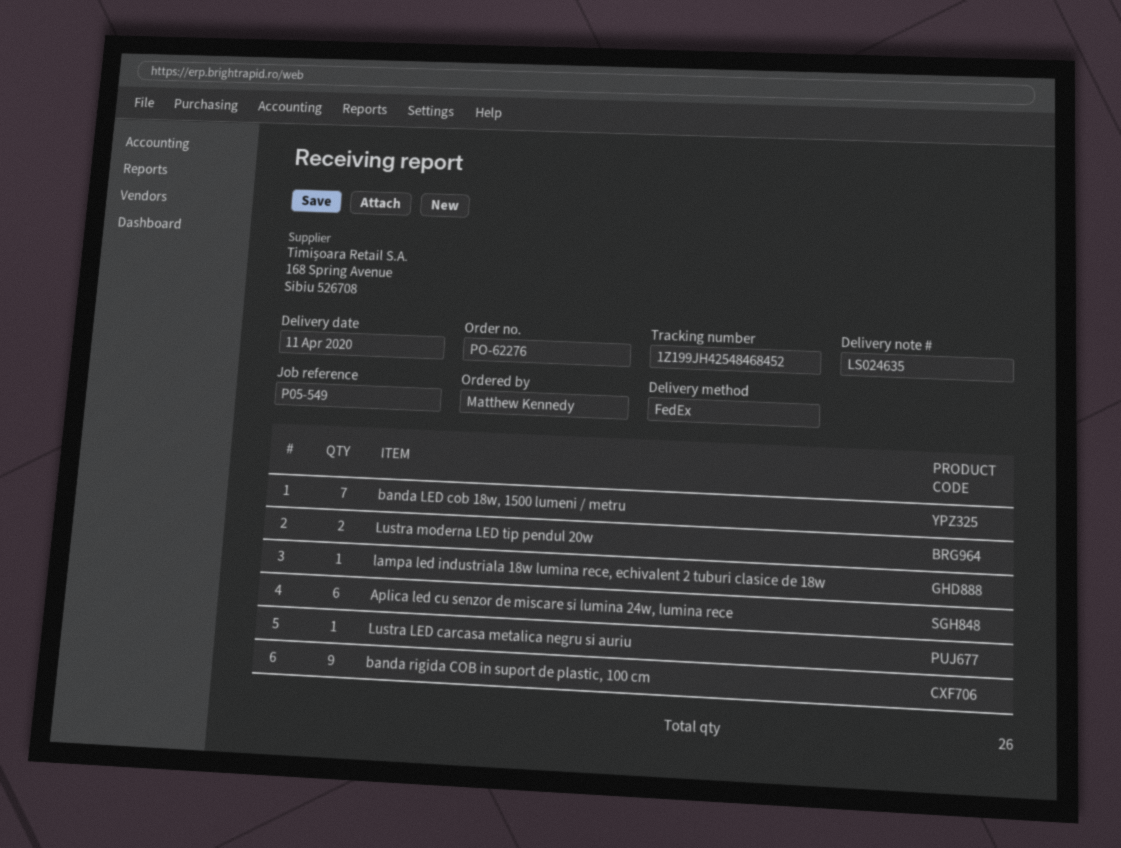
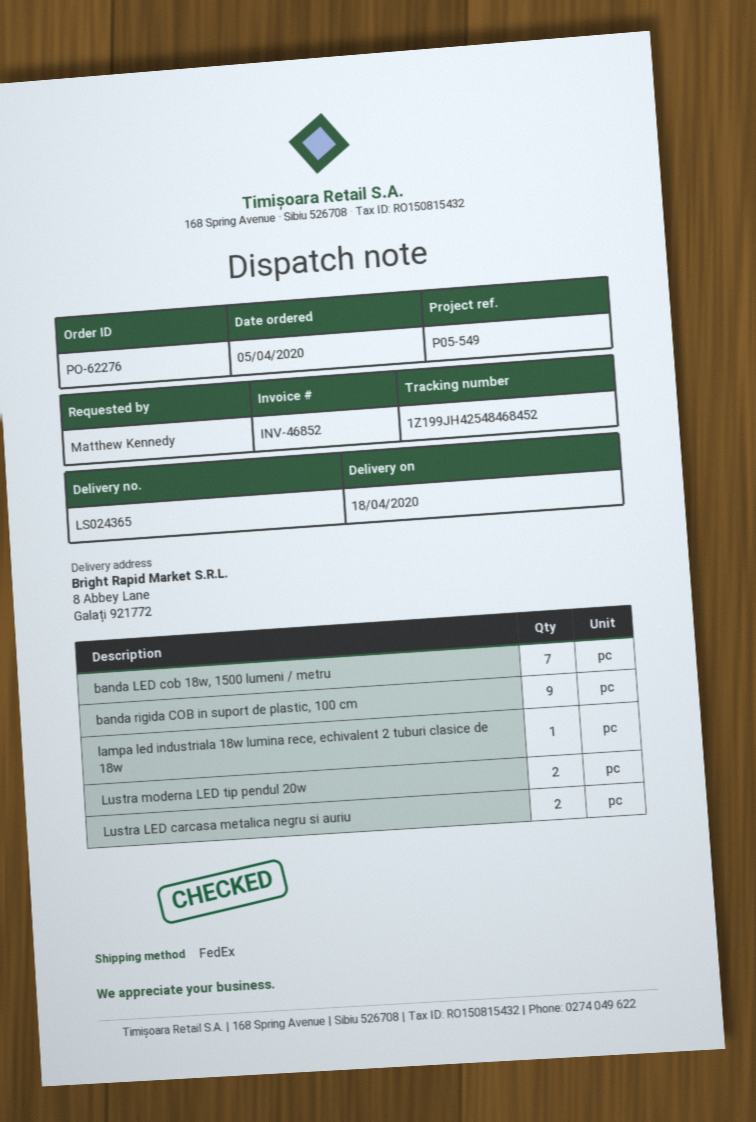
delivery note number: LS024635 -> LS024365
delivery date: 2020-04-11 -> 2020-04-18
Aplica led cu senzor de miscare si lumina 24w, lumina rece: 6 -> none
Lustra LED carcasa metalica negru si auriu: 1 -> 2

